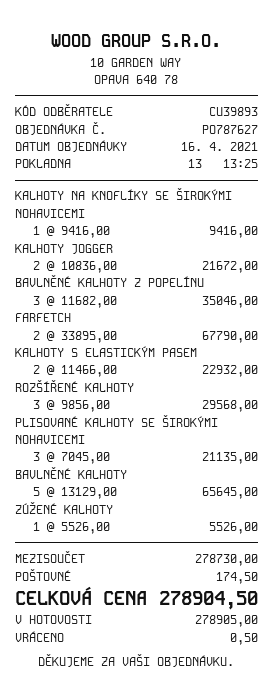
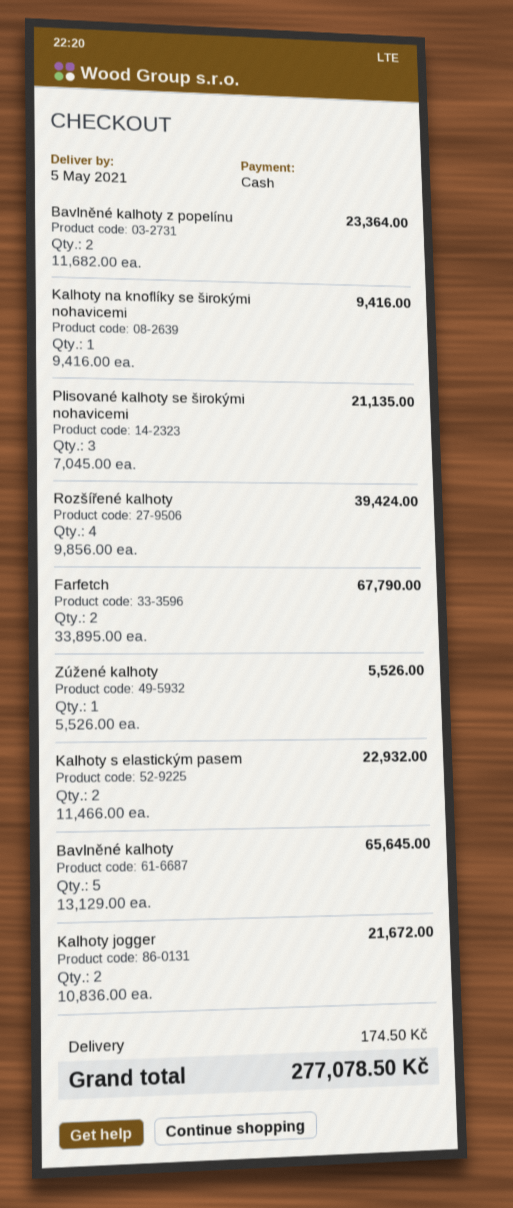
BAVLNĚNÉ KALHOTY Z POPELÍNU: 3 x 11682.00 = 35046.00 -> 2 x 11682.00 = 23364.00
ROZŠÍŘENÉ KALHOTY: 3 x 9856.00 = 29568.00 -> 4 x 9856.00 = 39424.00
total: 278904.50 -> 277078.50

